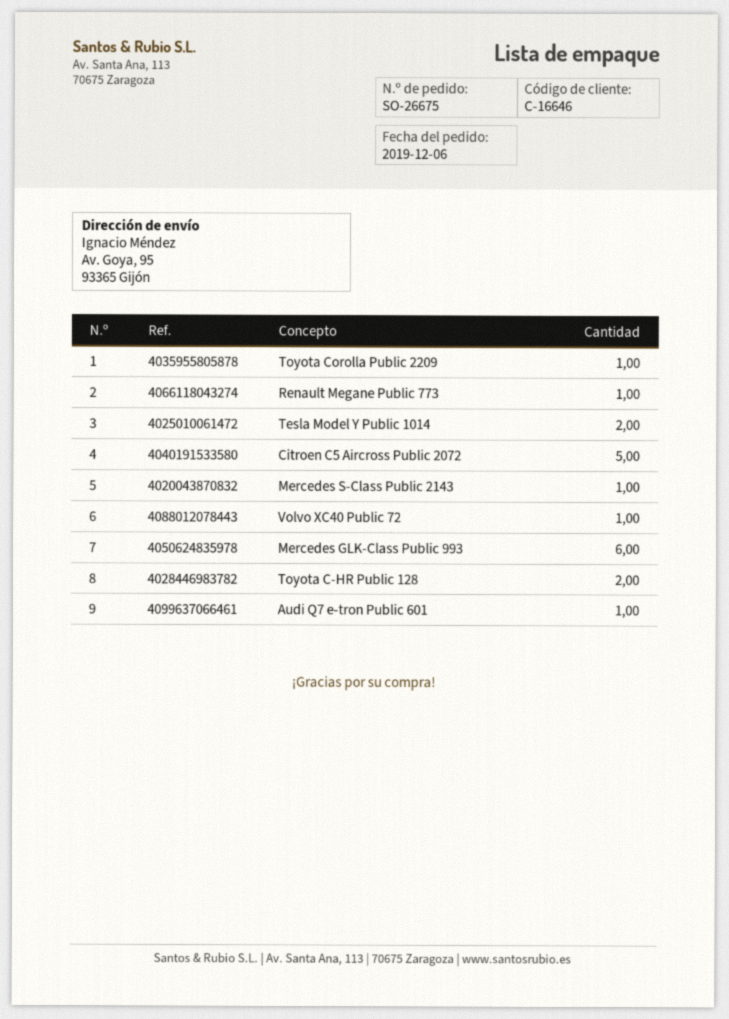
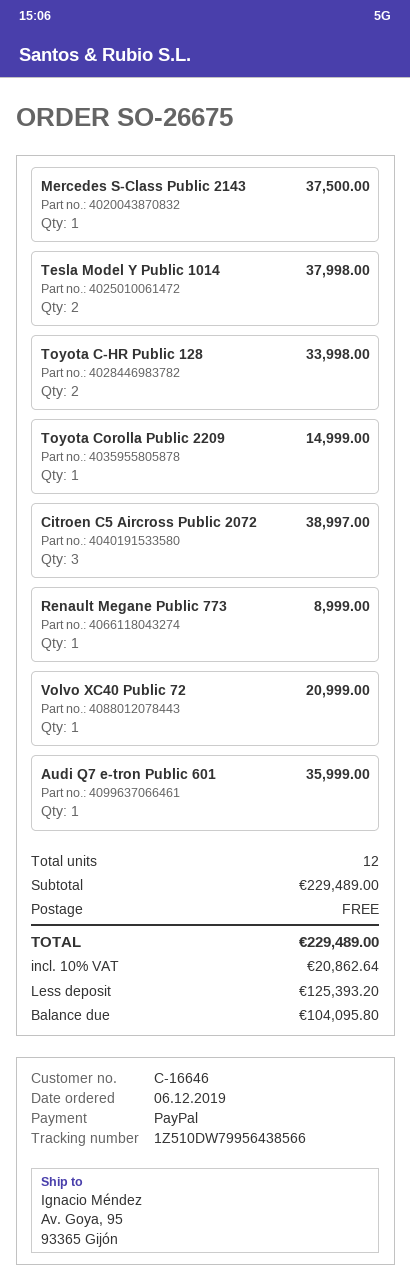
Citroen C5 Aircross Public 2072: 5 -> 3
Mercedes GLK-Class Public 993: 6 -> none

